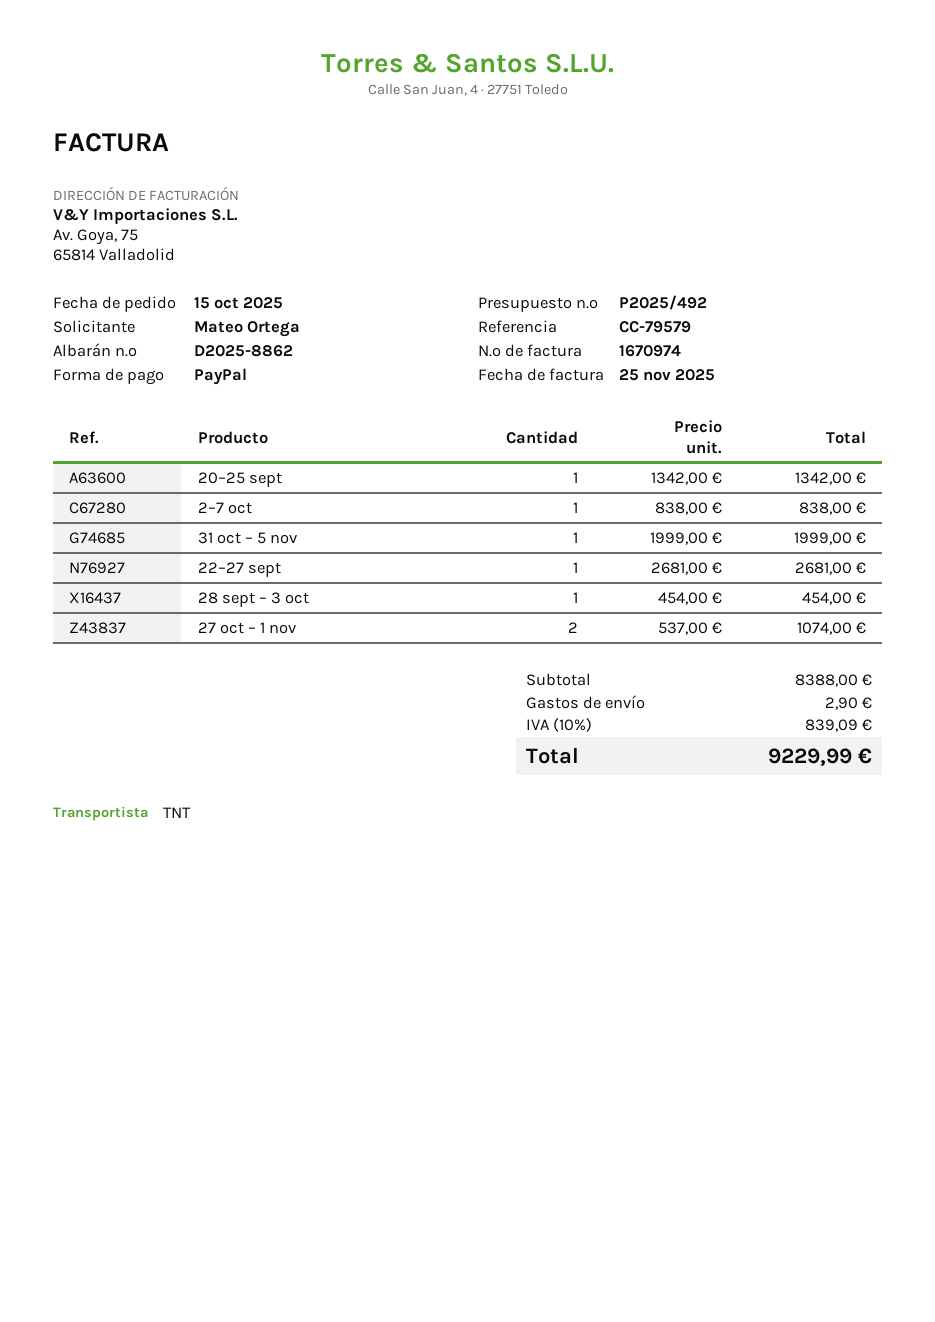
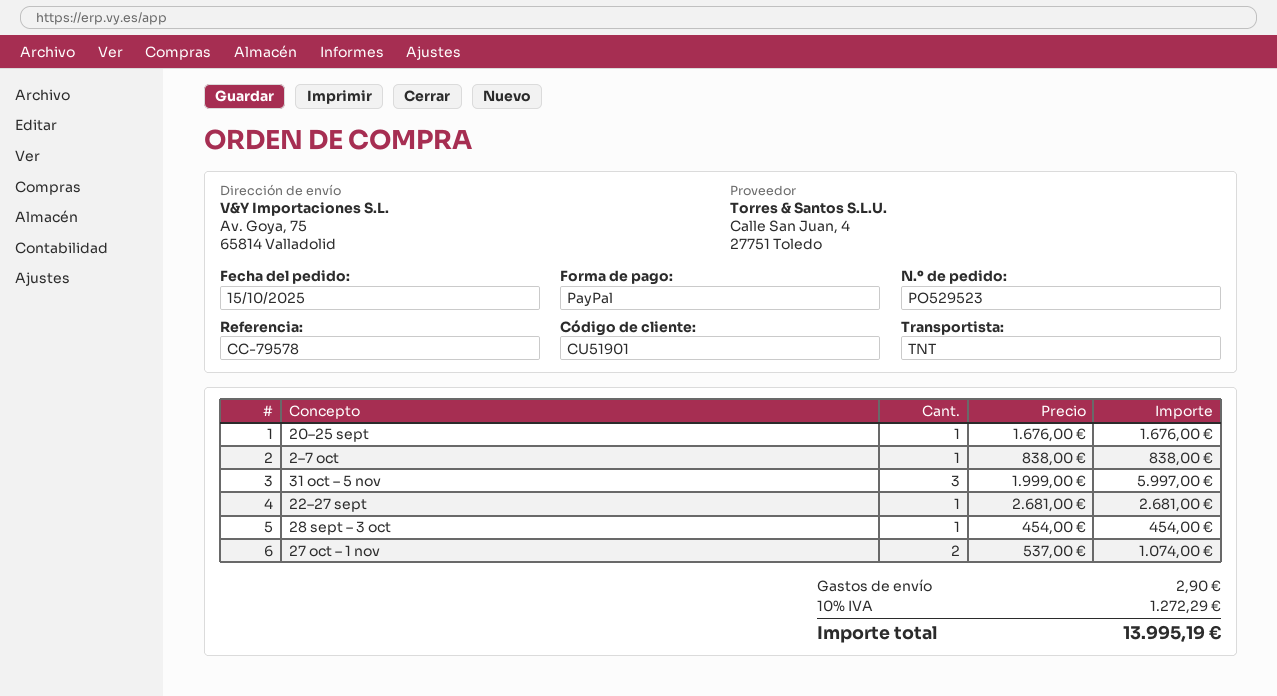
reference: CC-79579 -> CC-79578
20–25 sept: 1 x 1342.00 = 1342.00 -> 1 x 1676.00 = 1676.00
31 oct – 5 nov: 1 x 1999.00 = 1999.00 -> 3 x 1999.00 = 5997.00
tax: 10% = 839.09 -> 10% = 1272.29
total: 9229.99 -> 13995.19

